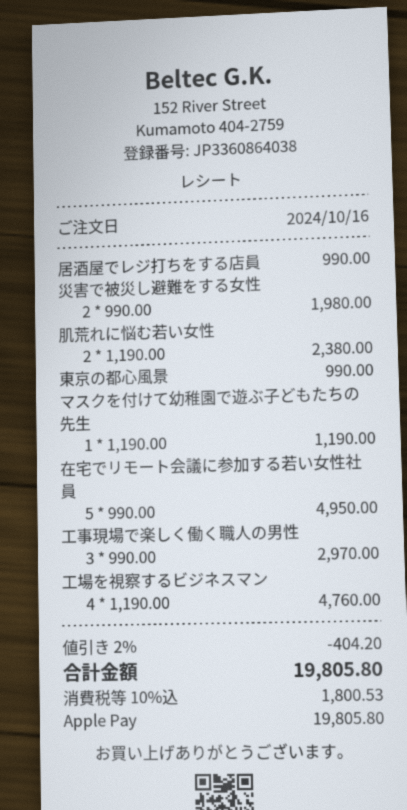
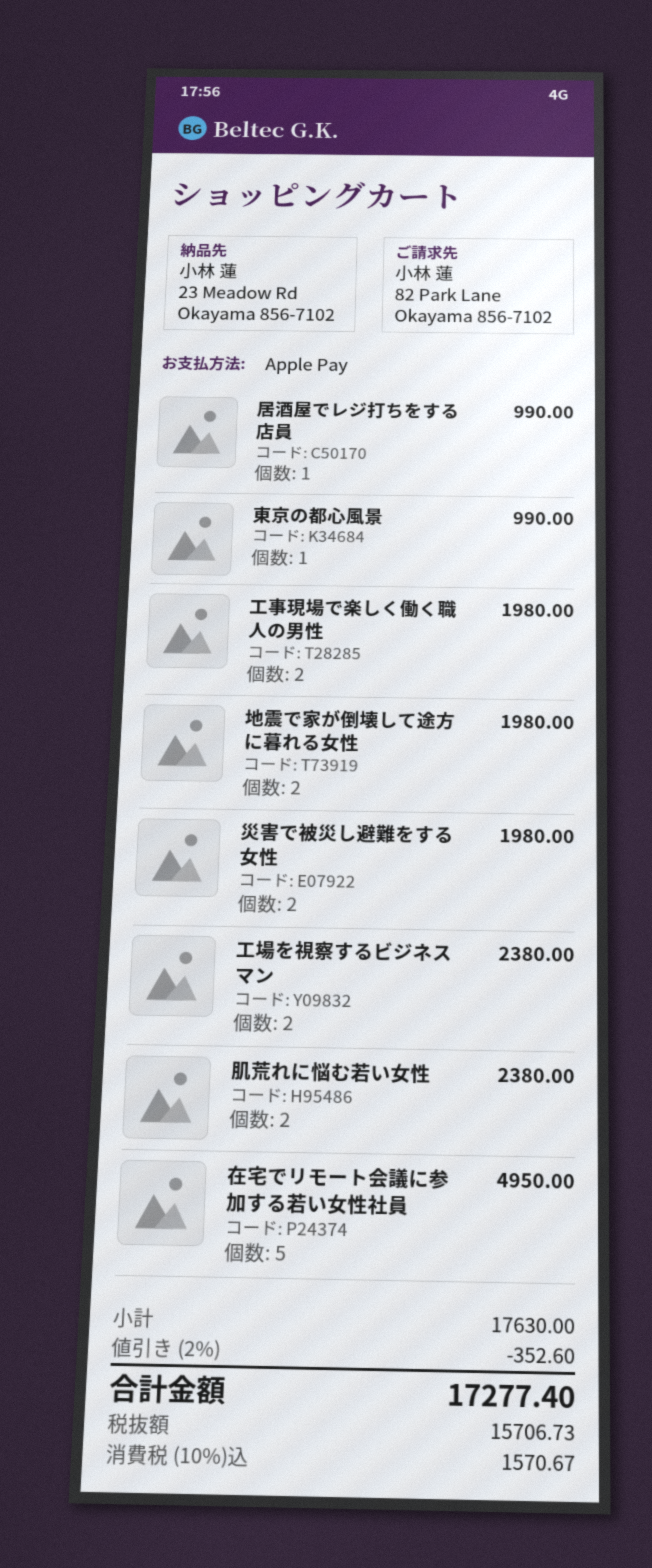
マスクを付けて幼稚園で遊ぶ子どもたちの先生: 1 for 1190.00 -> none
工事現場で楽しく働く職人の男性: 3 for 2970.00 -> 2 for 1980.00
工場を視察するビジネスマン: 4 for 4760.00 -> 2 for 2380.00
地震で家が倒壊して途方に暮れる女性: none -> 2 for 1980.00
discount: 2% = 404.20 -> 2% = 352.60
tax: 10% = 1800.53 -> 10% = 1570.67
total: 19805.80 -> 17277.40

